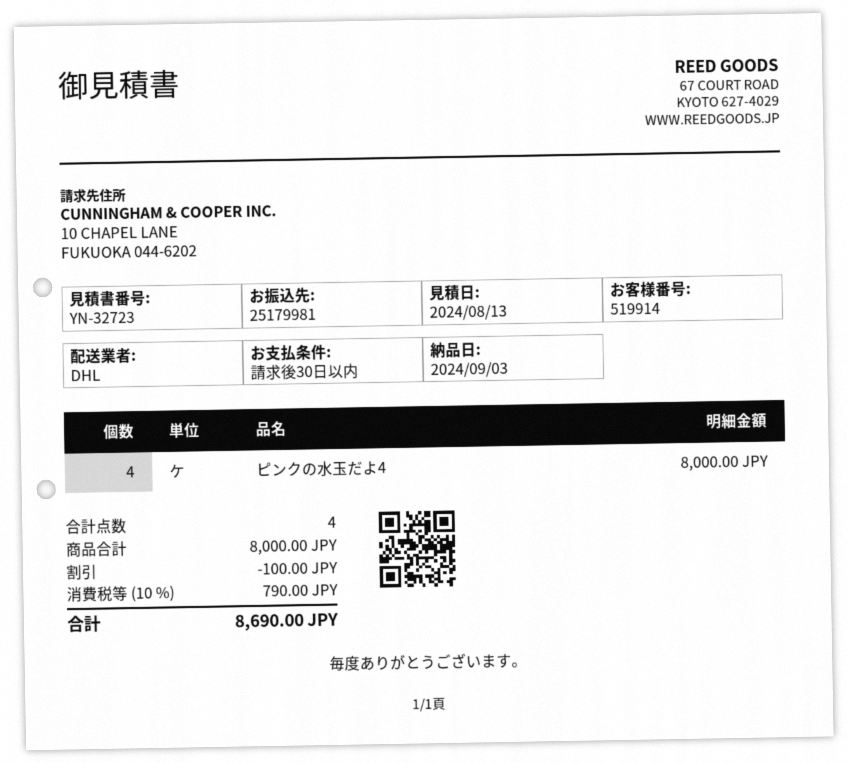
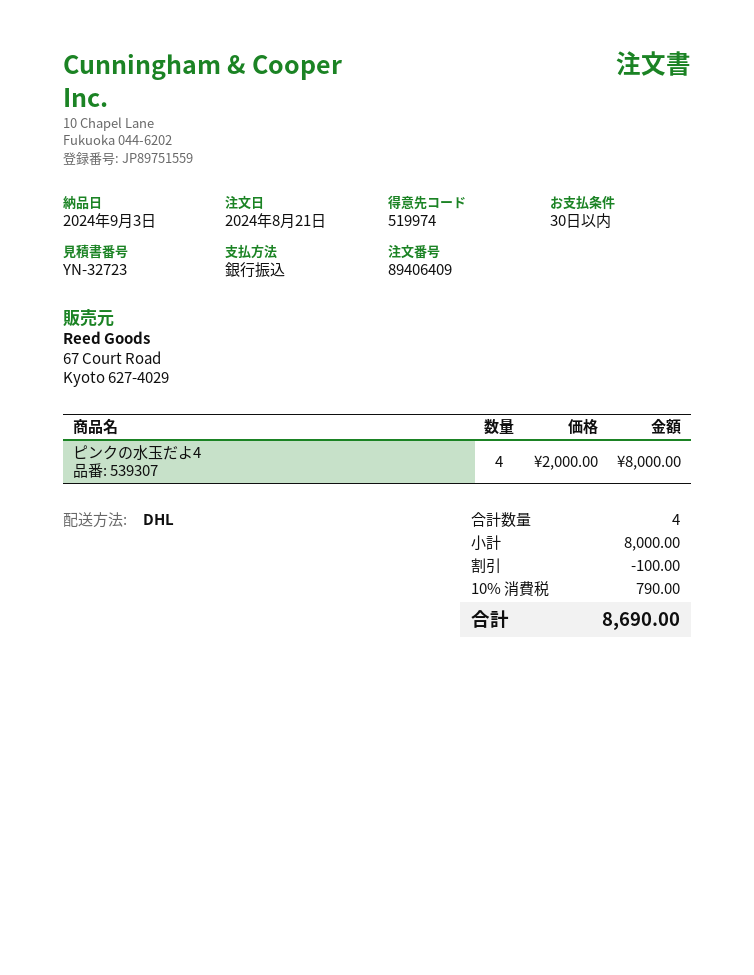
customer number: 519914 -> 519974

